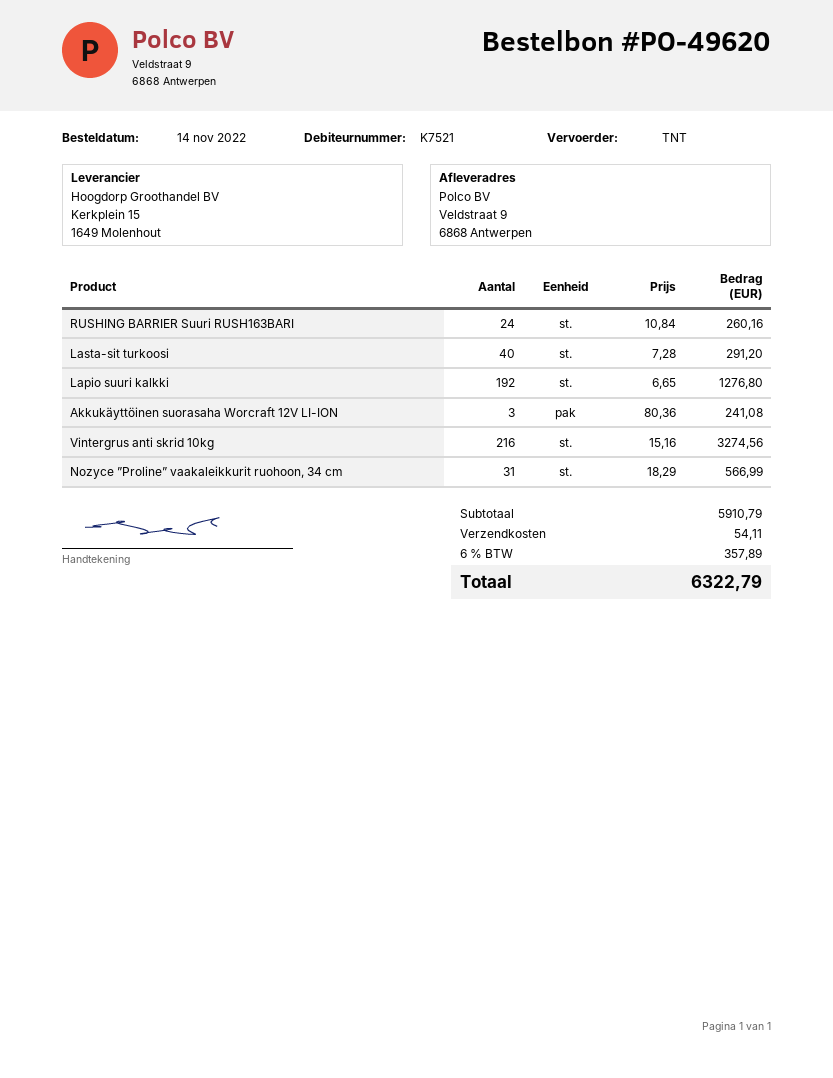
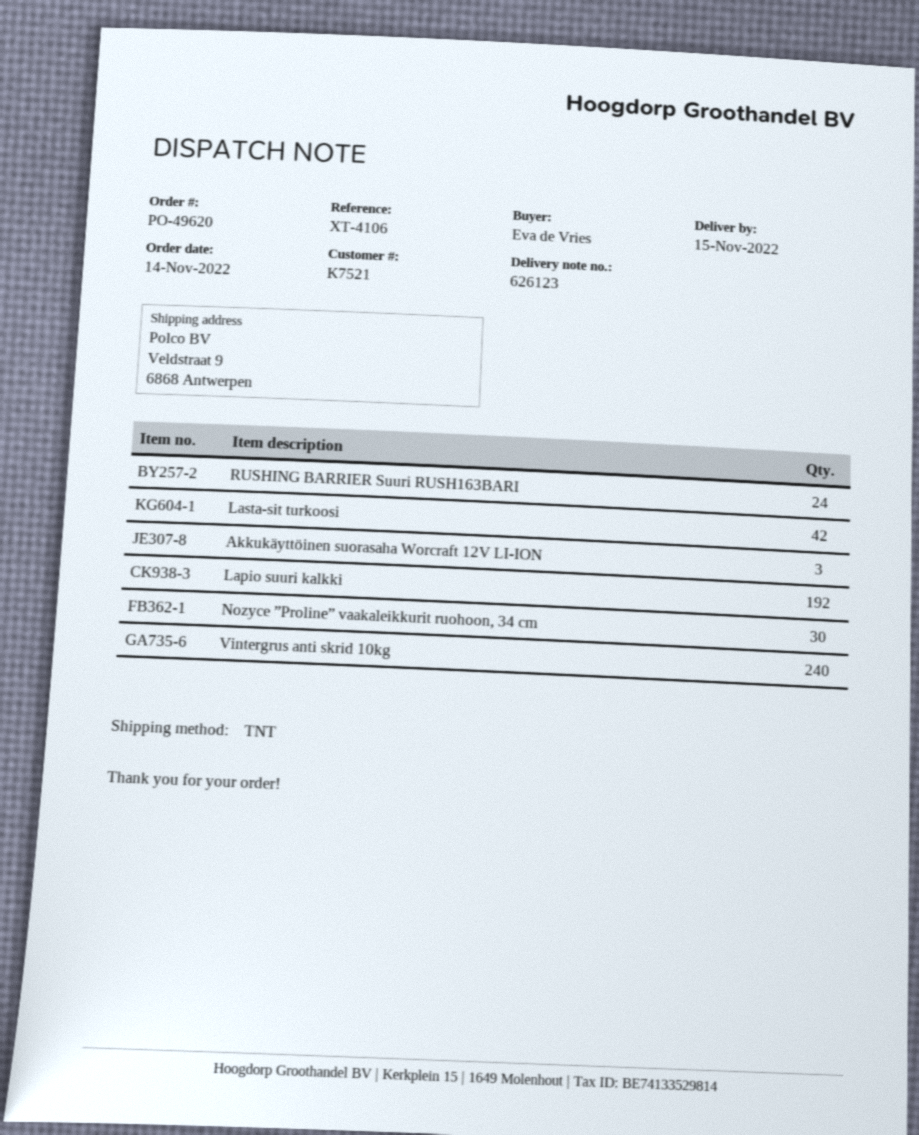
Lasta-sit turkoosi: 40 -> 42
Vintergrus anti skrid 10kg: 216 -> 240
Nozyce ”Proline” vaakaleikkurit ruohoon, 34 cm: 31 -> 30

